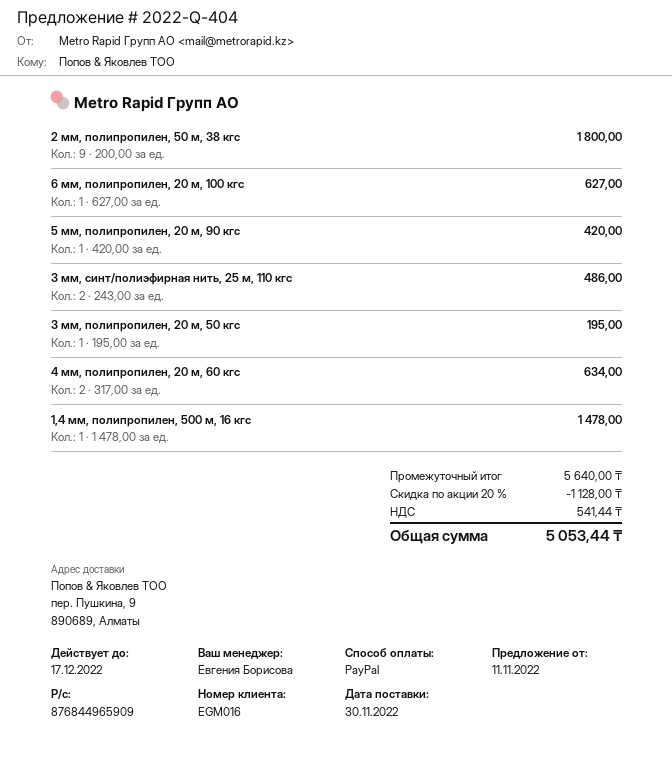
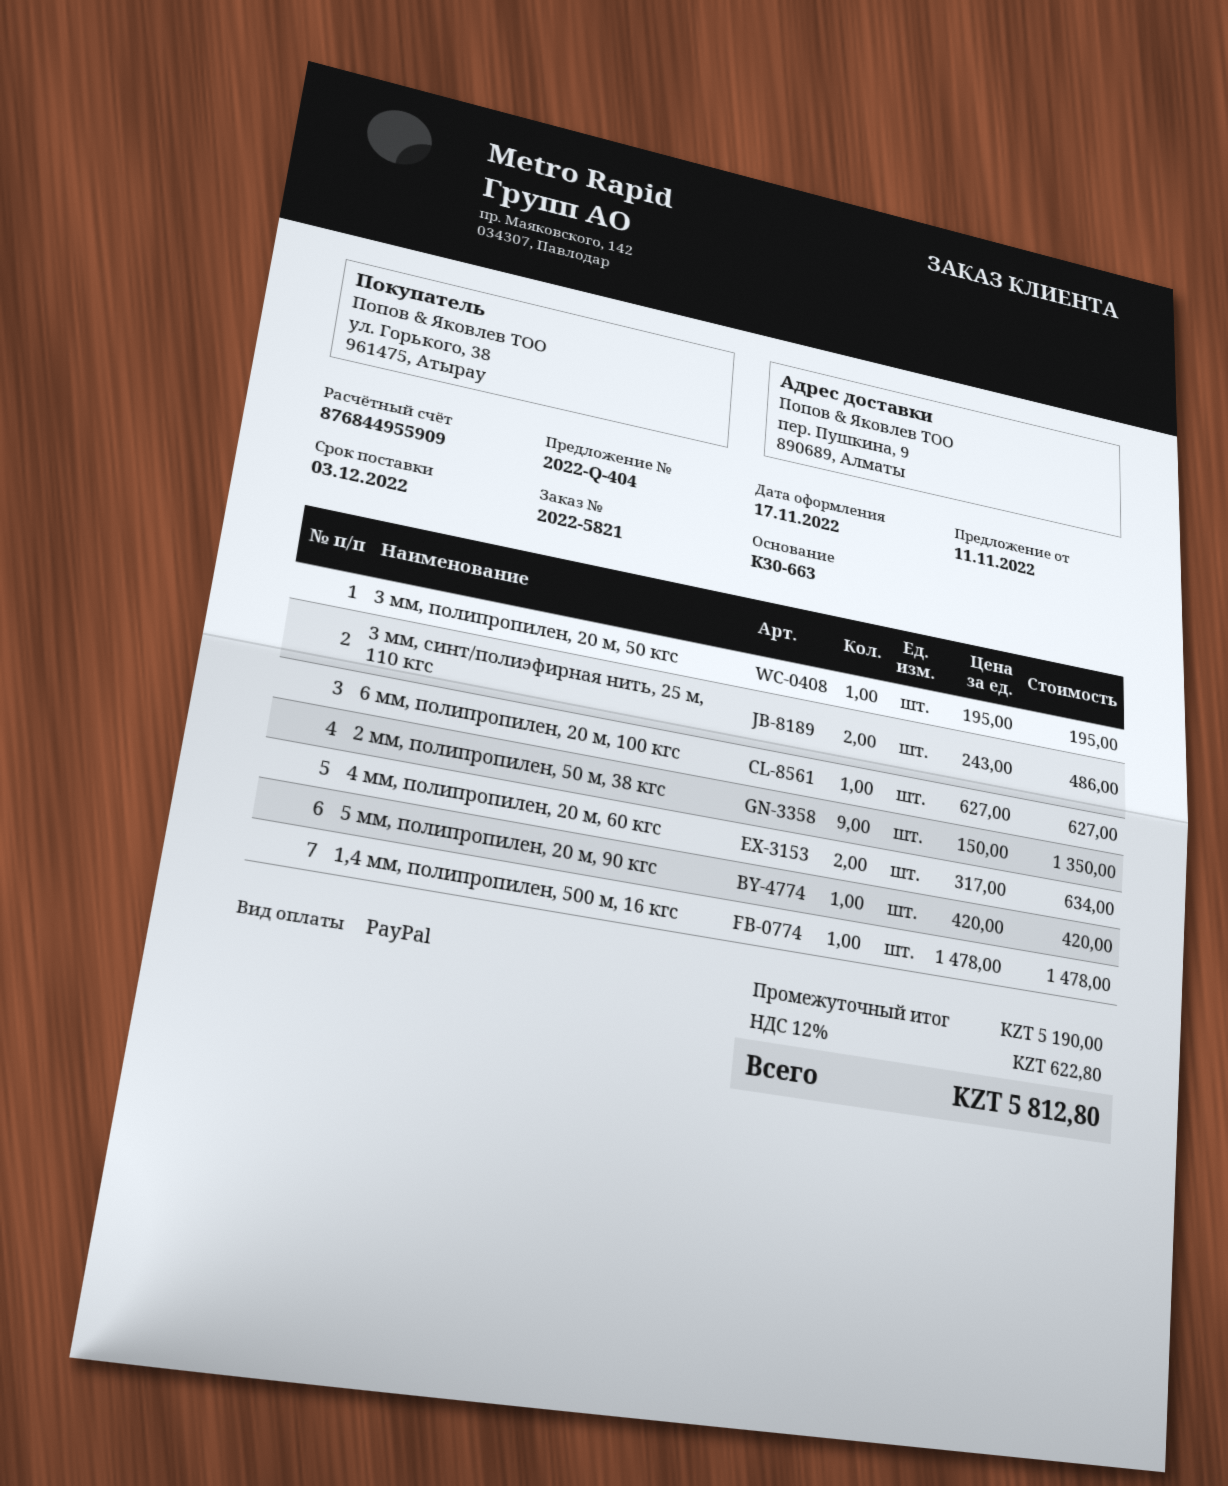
delivery date: 2022-11-30 -> 2022-12-03
bank account: 876844965909 -> 876844955909
2 мм, полипропилен, 50 м, 38 кгс: 9 x 200.00 = 1800.00 -> 9 x 150.00 = 1350.00
subtotal: 5640.00 -> 5190.00
discount: 20% = 1128.00 -> none
tax: 541.44 -> 622.80
total: 5053.44 -> 5812.80

